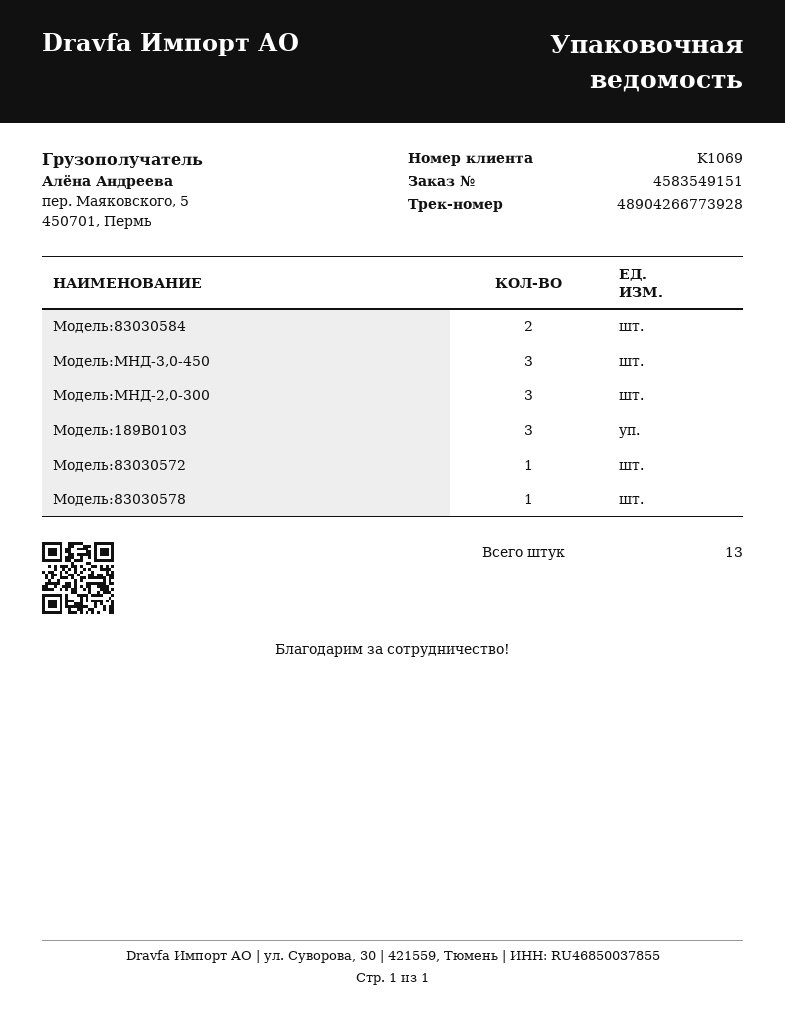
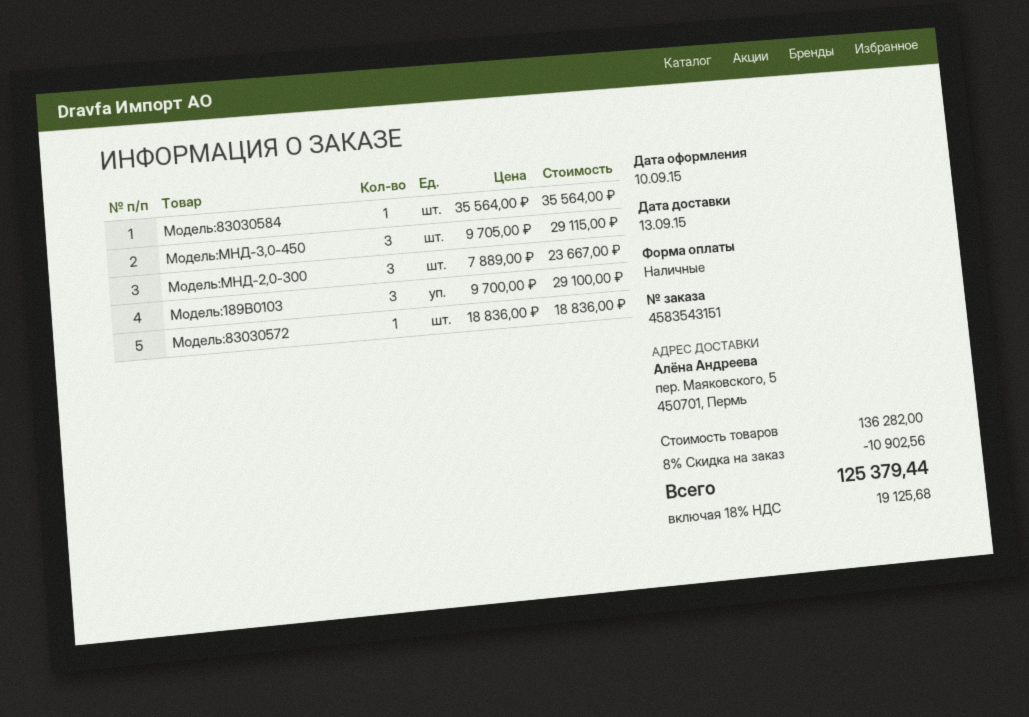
order number: 4583549151 -> 4583543151
Модель:83030584: 2 -> 1
Модель:83030578: 1 -> none

